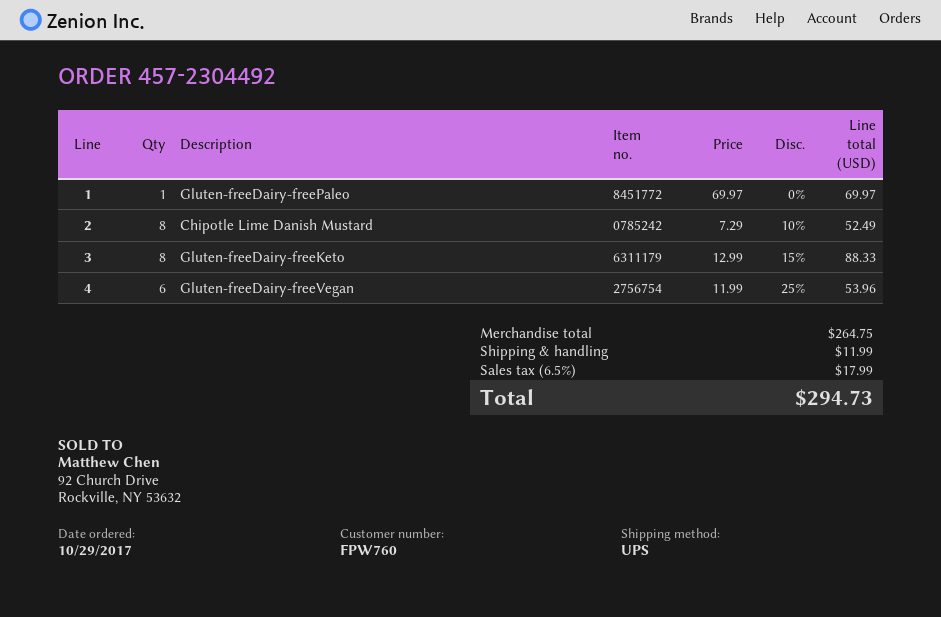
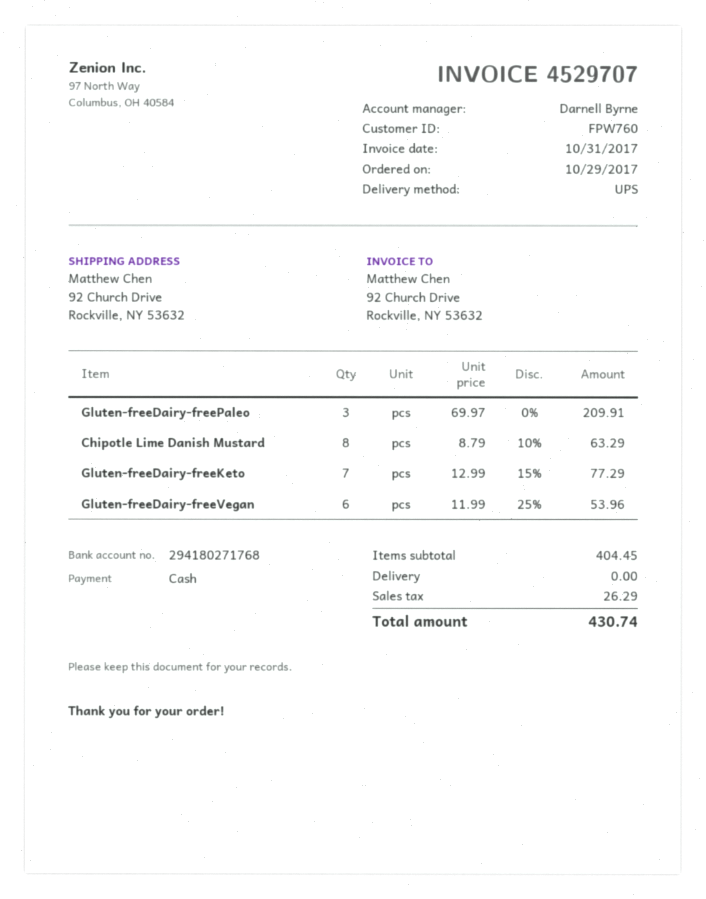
Gluten-freeDairy-freePaleo: 1 x 69.97 = 69.97 -> 3 x 69.97 = 209.91
Chipotle Lime Danish Mustard: 8 x 7.29 - 10% = 52.49 -> 8 x 8.79 - 10% = 63.29
Gluten-freeDairy-freeKeto: 8 x 12.99 - 15% = 88.33 -> 7 x 12.99 - 15% = 77.29
subtotal: 264.75 -> 404.45
shipping: 11.99 -> 0.00
tax: 17.99 -> 26.29
total: 294.73 -> 430.74

